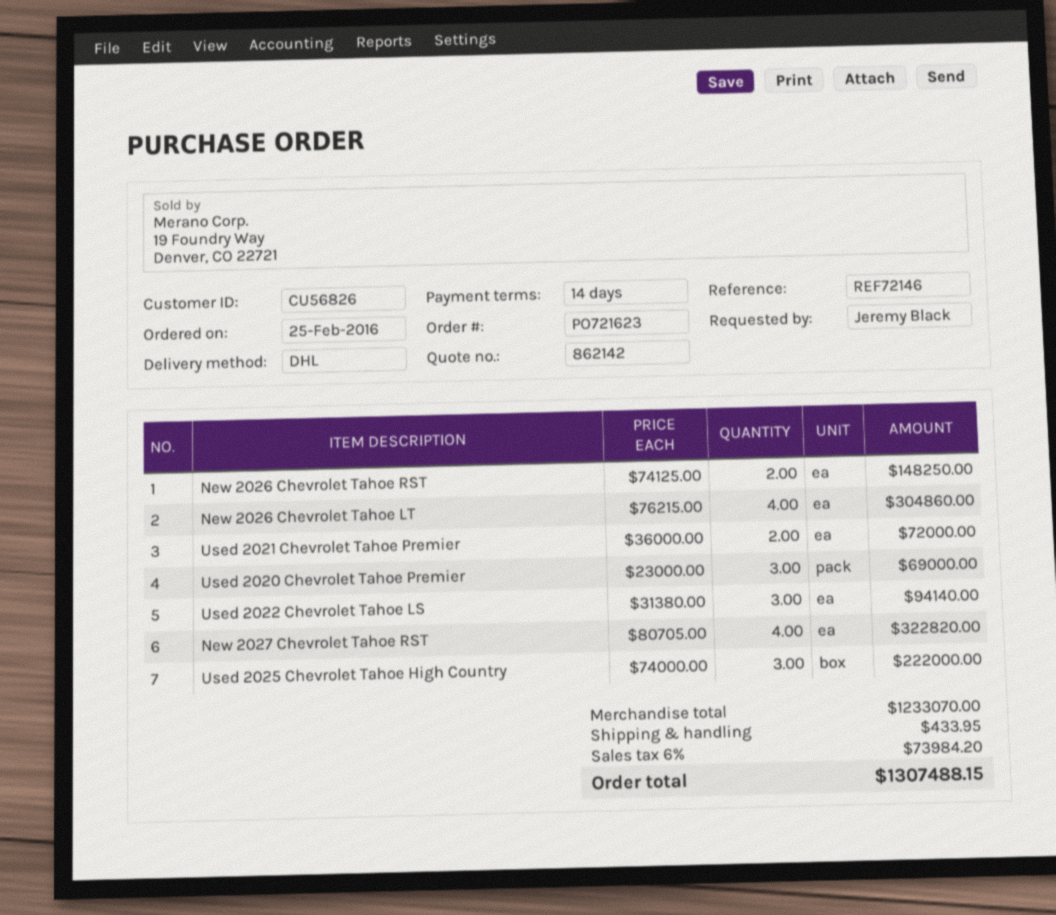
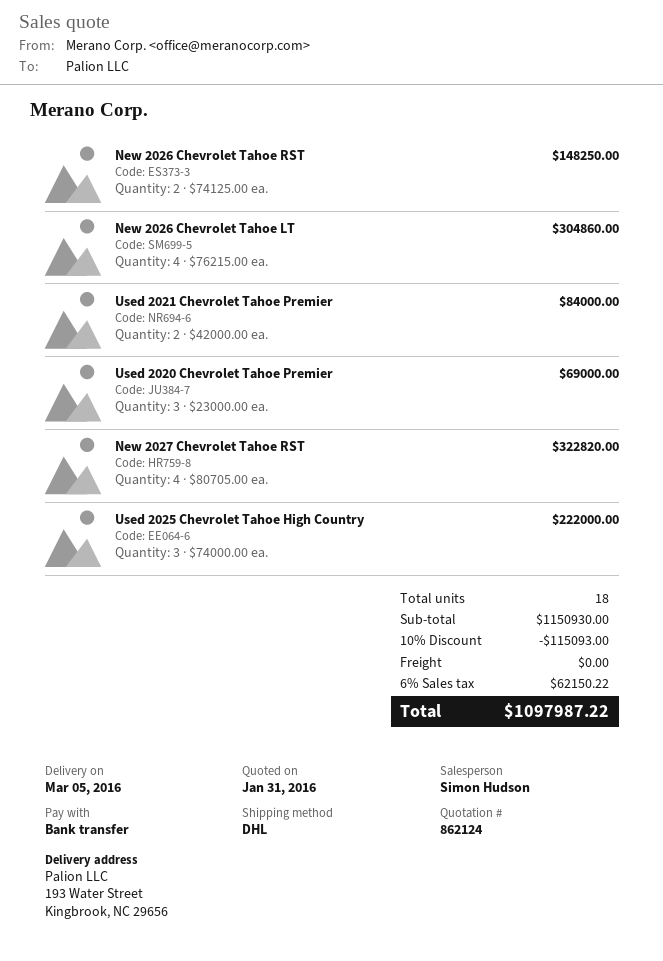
quote number: 862142 -> 862124
Used 2021 Chevrolet Tahoe Premier: 2 x 36000.00 = 72000.00 -> 2 x 42000.00 = 84000.00
Used 2022 Chevrolet Tahoe LS: 3 x 31380.00 = 94140.00 -> none
subtotal: 1233070.00 -> 1150930.00
discount: none -> 10% = 115093.00
shipping: 433.95 -> 0.00
tax: 6% = 73984.20 -> 6% = 62150.22
total: 1307488.15 -> 1097987.22

